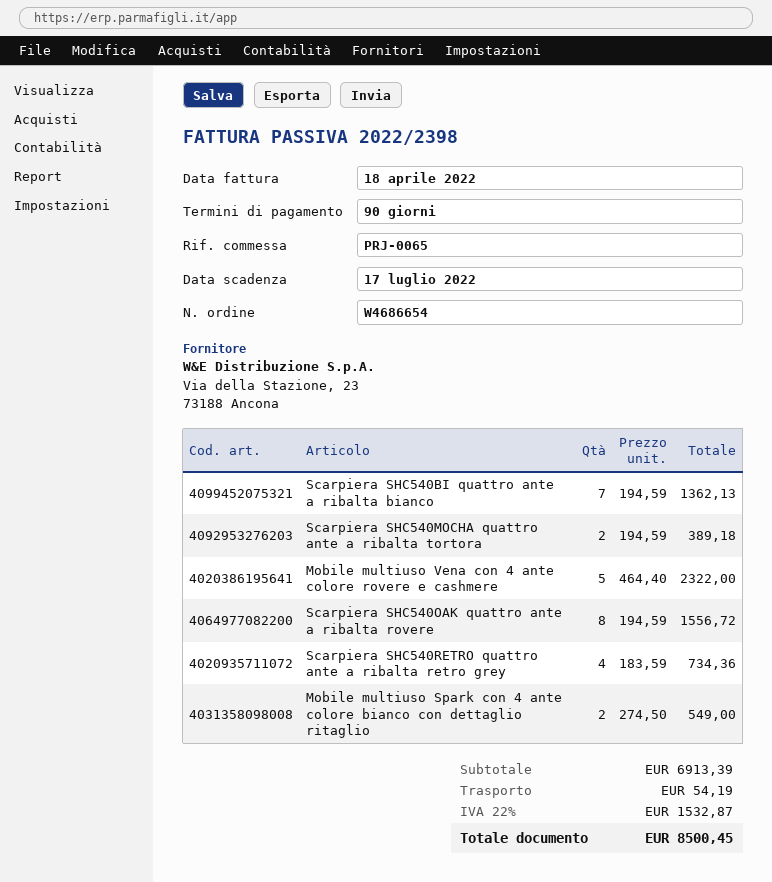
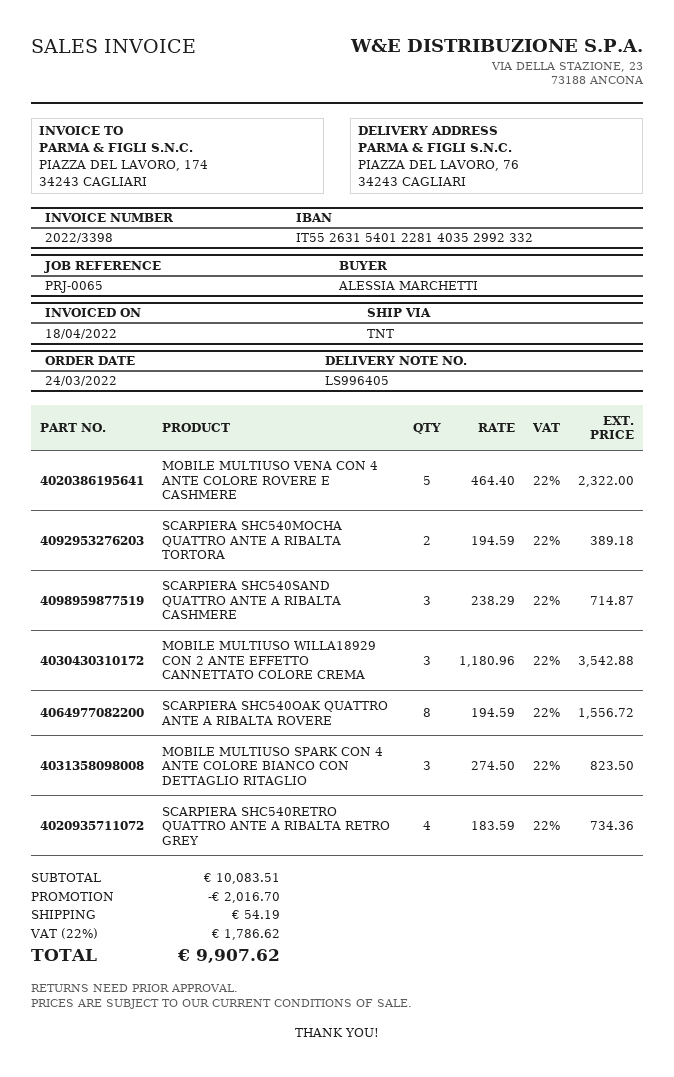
invoice number: 2022/2398 -> 2022/3398
Scarpiera SHC540BI quattro ante a ribalta bianco: 7 x 194.59 = 1362.13 -> none
Mobile multiuso Spark con 4 ante colore bianco con dettaglio ritaglio: 2 x 274.50 = 549.00 -> 3 x 274.50 = 823.50
SCARPIERA SHC540SAND QUATTRO ANTE A RIBALTA CASHMERE: none -> 3 x 238.29 = 714.87
MOBILE MULTIUSO WILLA18929 CON 2 ANTE EFFETTO CANNETTATO COLORE CREMA: none -> 3 x 1180.96 = 3542.88
subtotal: 6913.39 -> 10083.51
discount: none -> 2016.70
tax: 22% = 1532.87 -> 22% = 1786.62
total: 8500.45 -> 9907.62

